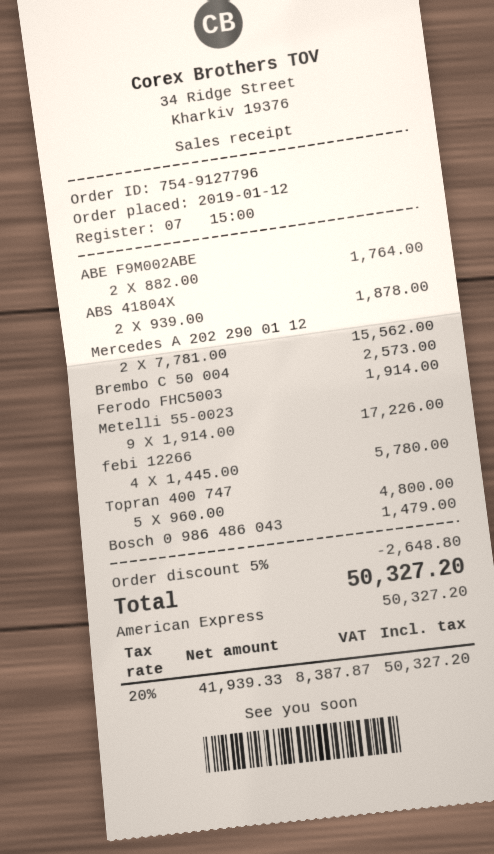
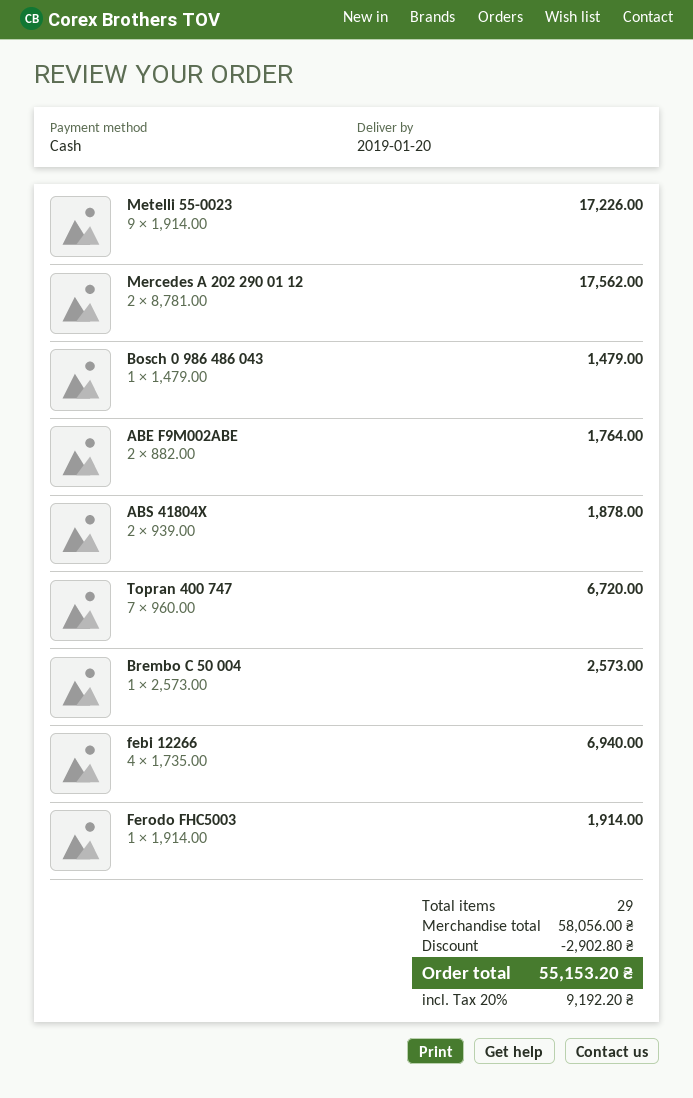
payment method: American Express -> cash
Mercedes A 202 290 01 12: 2 x 7781.00 = 15562.00 -> 2 x 8781.00 = 17562.00
febi 12266: 4 x 1445.00 = 5780.00 -> 4 x 1735.00 = 6940.00
Topran 400 747: 5 x 960.00 = 4800.00 -> 7 x 960.00 = 6720.00
discount: 2648.80 -> 2902.80
tax: 20% = 8387.87 -> 20% = 9192.20
total: 50327.20 -> 55153.20

